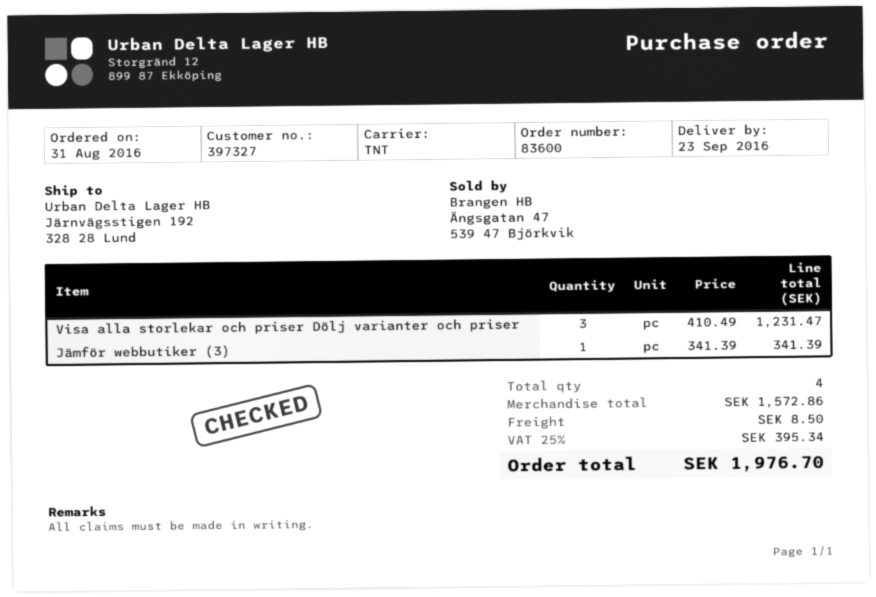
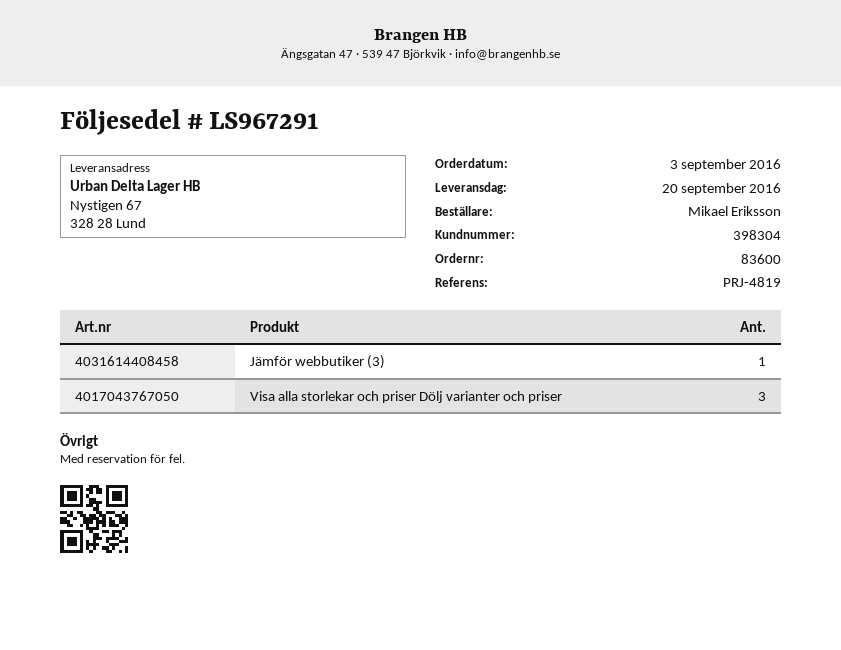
order date: 2016-08-31 -> 2016-09-03
delivery date: 2016-09-23 -> 2016-09-20
customer number: 397327 -> 398304
ship to: Järnvägsstigen 192, 328 28 Lund -> Nystigen 67, 328 28 Lund

